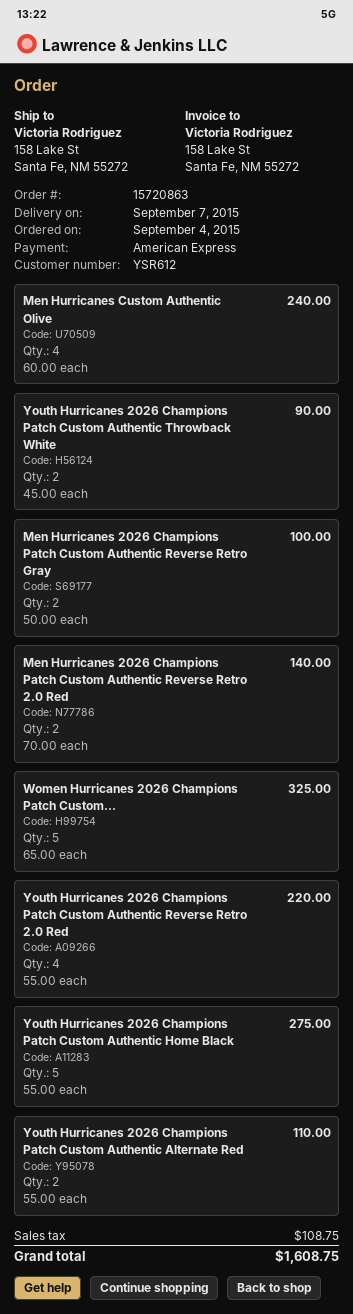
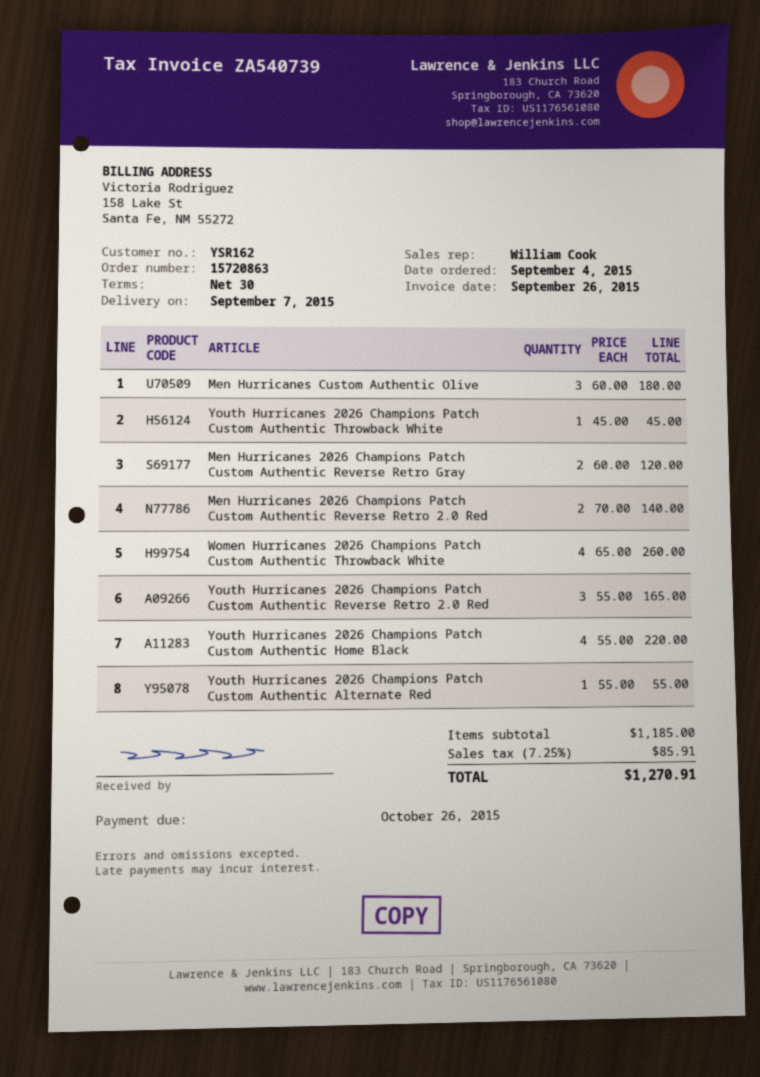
customer number: YSR612 -> YSR162
Men Hurricanes Custom Authentic Olive: 4 x 60.00 = 240.00 -> 3 x 60.00 = 180.00
Youth Hurricanes 2026 Champions Patch Custom Authentic Throwback White: 2 x 45.00 = 90.00 -> 1 x 45.00 = 45.00
Men Hurricanes 2026 Champions Patch Custom Authentic Reverse Retro Gray: 2 x 50.00 = 100.00 -> 2 x 60.00 = 120.00
Women Hurricanes 2026 Champions Patch Custom...: 5 x 65.00 = 325.00 -> 4 x 65.00 = 260.00
Youth Hurricanes 2026 Champions Patch Custom Authentic Reverse Retro 2.0 Red: 4 x 55.00 = 220.00 -> 3 x 55.00 = 165.00
Youth Hurricanes 2026 Champions Patch Custom Authentic Home Black: 5 x 55.00 = 275.00 -> 4 x 55.00 = 220.00
Youth Hurricanes 2026 Champions Patch Custom Authentic Alternate Red: 2 x 55.00 = 110.00 -> 1 x 55.00 = 55.00
tax: 108.75 -> 85.91
total: 1608.75 -> 1270.91

